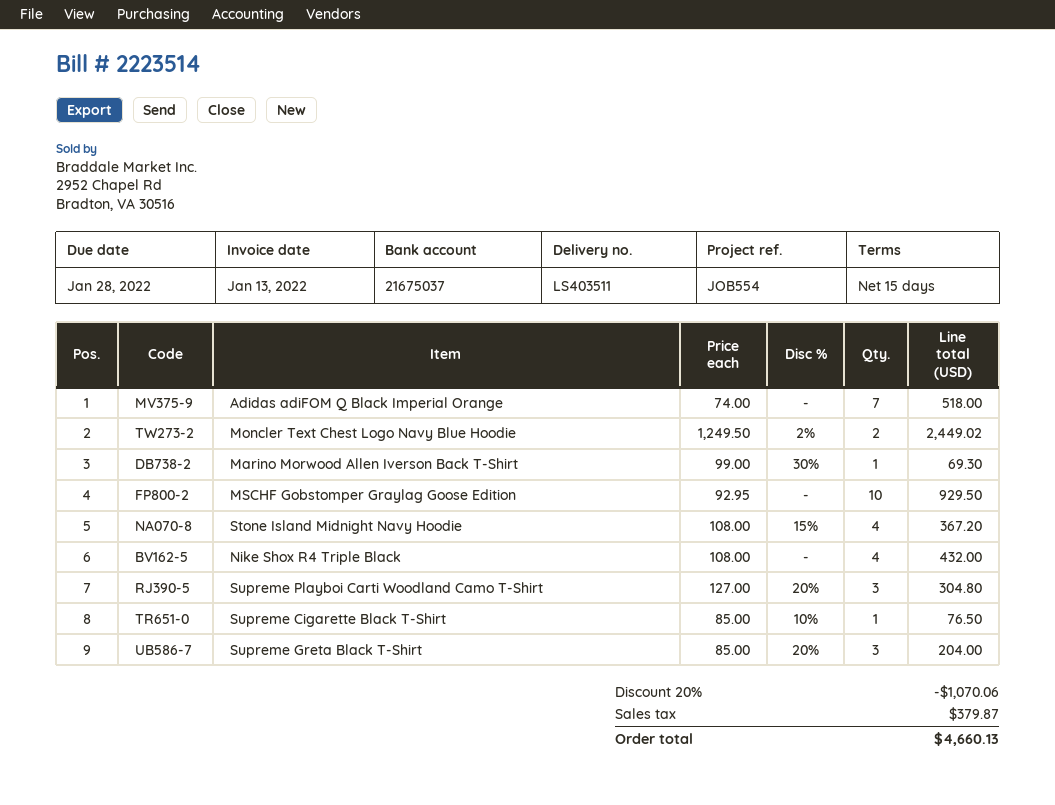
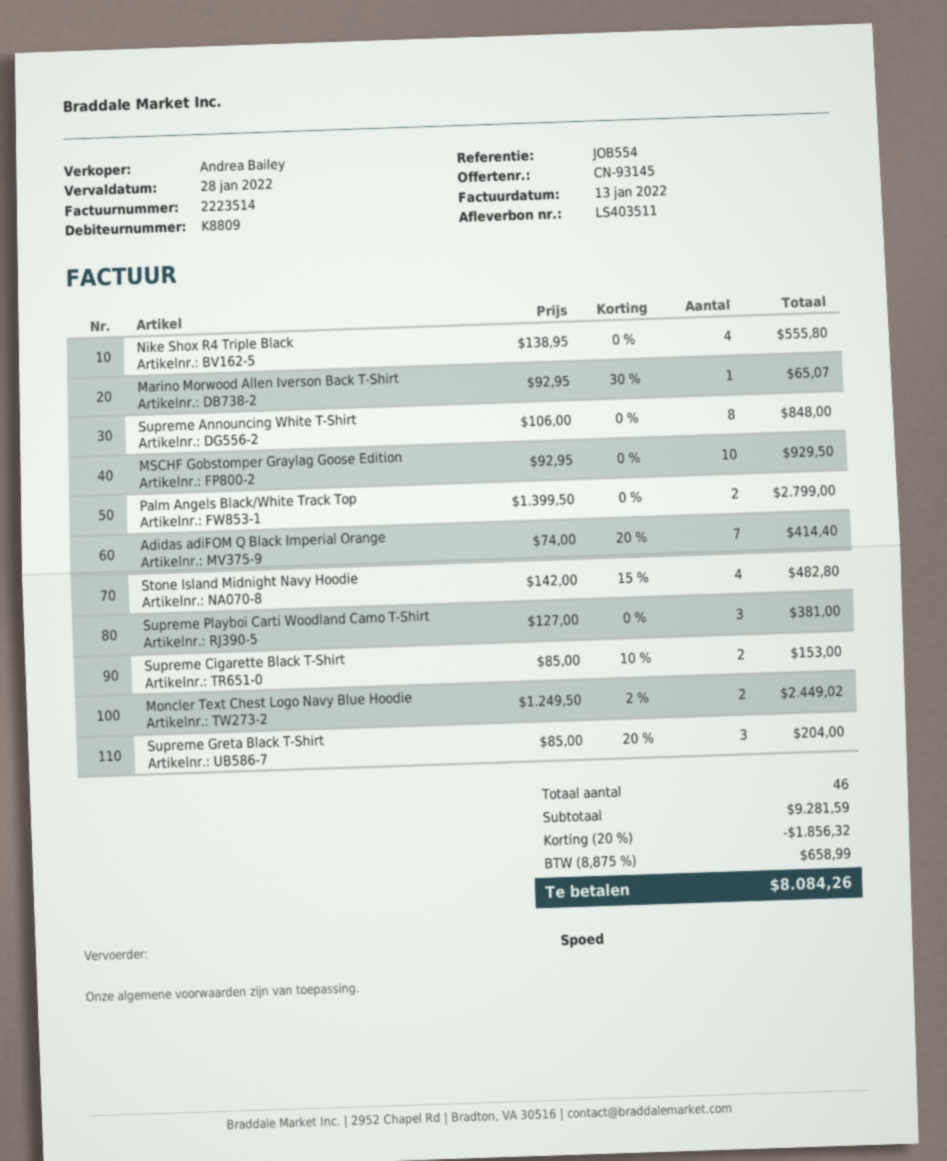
Adidas adiFOM Q Black Imperial Orange: 7 x 74.00 = 518.00 -> 7 x 74.00 - 20% = 414.40
Marino Morwood Allen Iverson Back T-Shirt: 1 x 99.00 - 30% = 69.30 -> 1 x 92.95 - 30% = 65.07
Stone Island Midnight Navy Hoodie: 4 x 108.00 - 15% = 367.20 -> 4 x 142.00 - 15% = 482.80
Nike Shox R4 Triple Black: 4 x 108.00 = 432.00 -> 4 x 138.95 = 555.80
Supreme Playboi Carti Woodland Camo T-Shirt: 3 x 127.00 - 20% = 304.80 -> 3 x 127.00 = 381.00
Supreme Cigarette Black T-Shirt: 1 x 85.00 - 10% = 76.50 -> 2 x 85.00 - 10% = 153.00
Supreme Announcing White T-Shirt: none -> 8 x 106.00 = 848.00
Palm Angels Black/White Track Top: none -> 2 x 1399.50 = 2799.00
discount: 20% = 1070.06 -> 20% = 1856.32
tax: 379.87 -> 658.99
total: 4660.13 -> 8084.26

